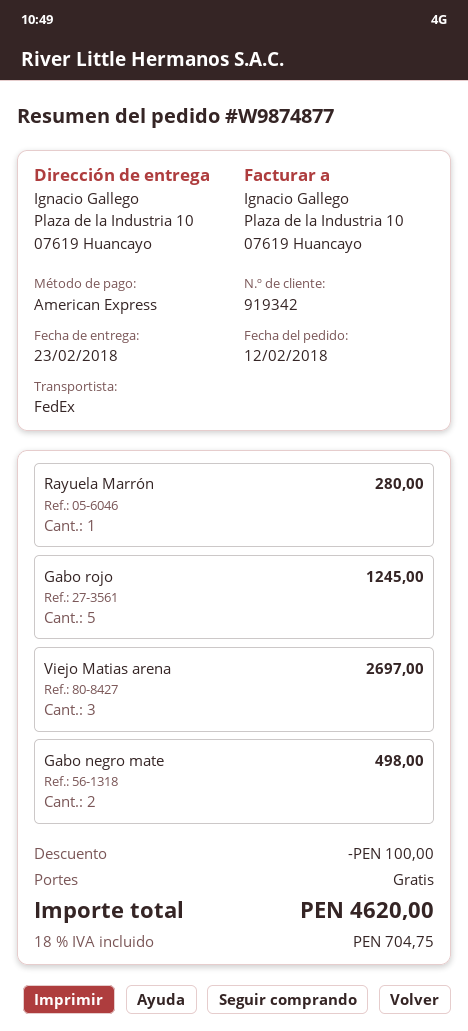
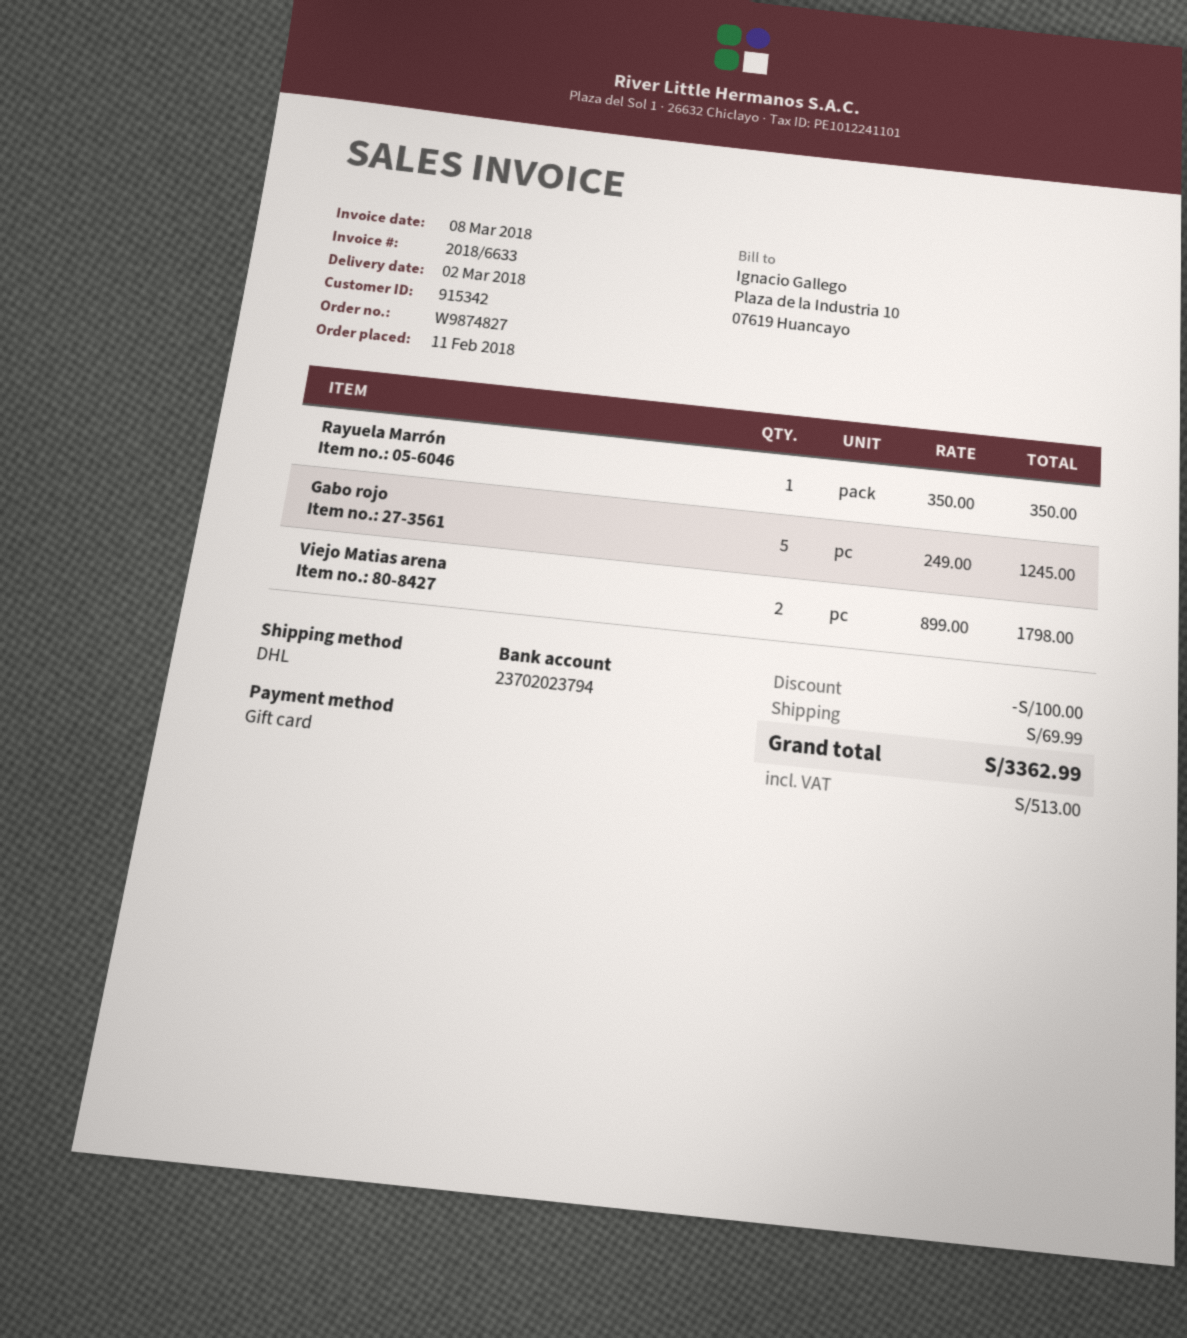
order number: W9874877 -> W9874827
order date: 2018-02-12 -> 2018-02-11
delivery date: 2018-02-23 -> 2018-03-02
customer number: 919342 -> 915342
payment method: American Express -> gift card
shipping method: FedEx -> DHL
Rayuela Marrón: 1 for 280.00 -> 1 for 350.00
Viejo Matias arena: 3 for 2697.00 -> 2 for 1798.00
Gabo negro mate: 2 for 498.00 -> none
shipping: 0.00 -> 69.99
tax: 704.75 -> 513.00
total: 4620.00 -> 3362.99

